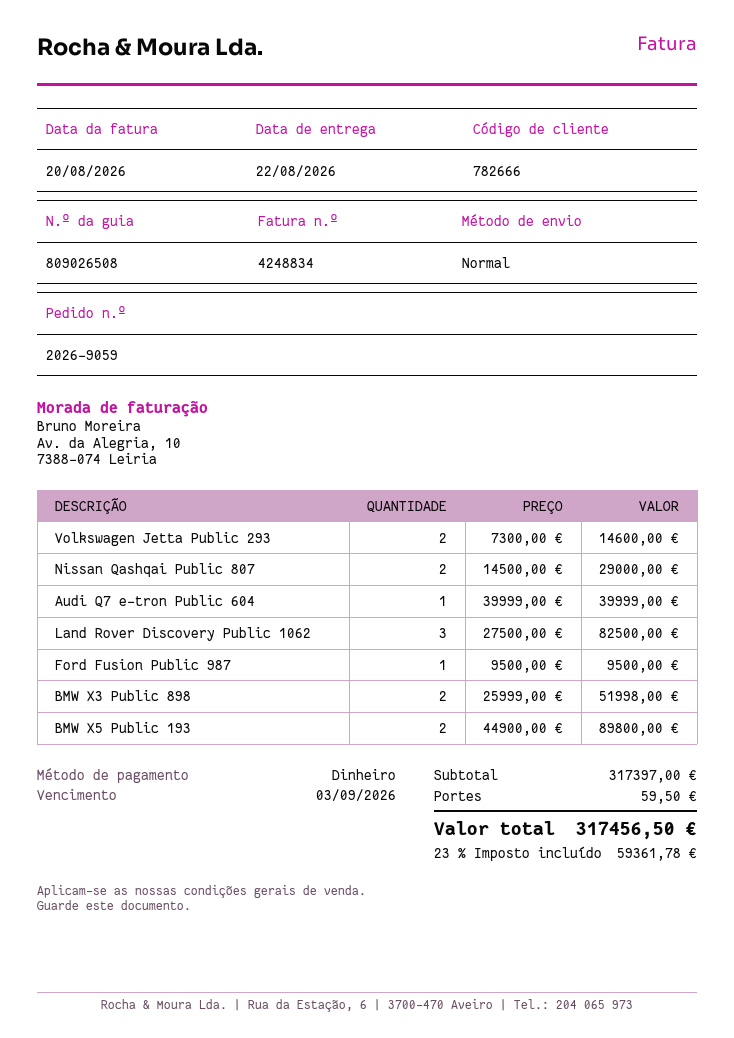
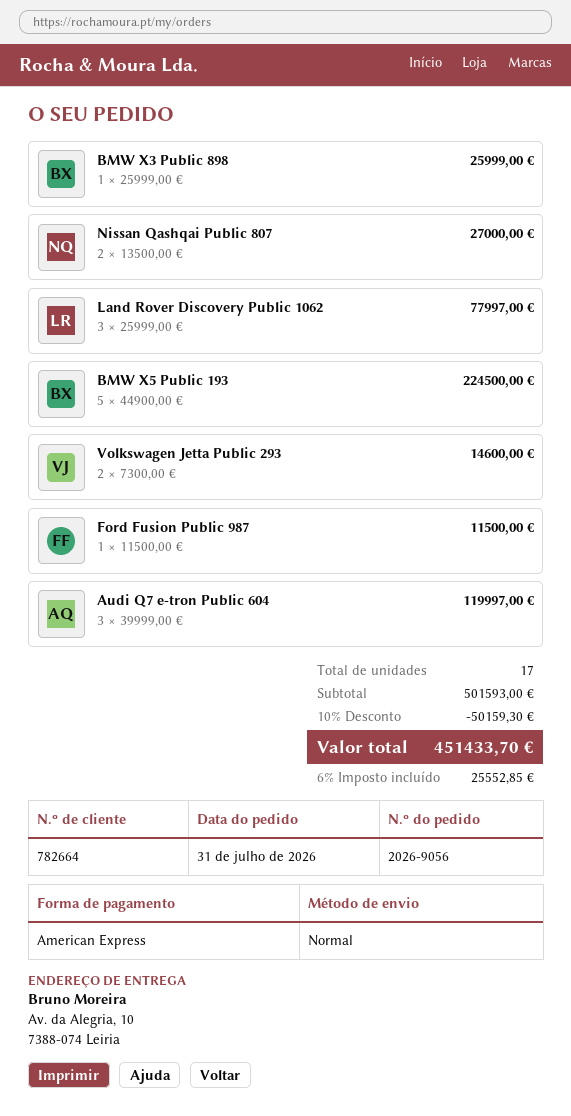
order number: 2026-9059 -> 2026-9056
customer number: 782666 -> 782664
payment method: cash -> American Express
Nissan Qashqai Public 807: 2 x 14500.00 = 29000.00 -> 2 x 13500.00 = 27000.00
Audi Q7 e-tron Public 604: 1 x 39999.00 = 39999.00 -> 3 x 39999.00 = 119997.00
Land Rover Discovery Public 1062: 3 x 27500.00 = 82500.00 -> 3 x 25999.00 = 77997.00
Ford Fusion Public 987: 1 x 9500.00 = 9500.00 -> 1 x 11500.00 = 11500.00
BMW X3 Public 898: 2 x 25999.00 = 51998.00 -> 1 x 25999.00 = 25999.00
BMW X5 Public 193: 2 x 44900.00 = 89800.00 -> 5 x 44900.00 = 224500.00
subtotal: 317397.00 -> 501593.00
discount: none -> 10% = 50159.30
shipping: 59.50 -> none
tax: 23% = 59361.78 -> 6% = 25552.85
total: 317456.50 -> 451433.70

